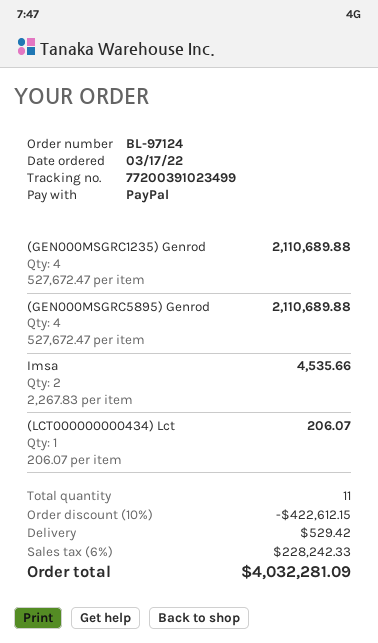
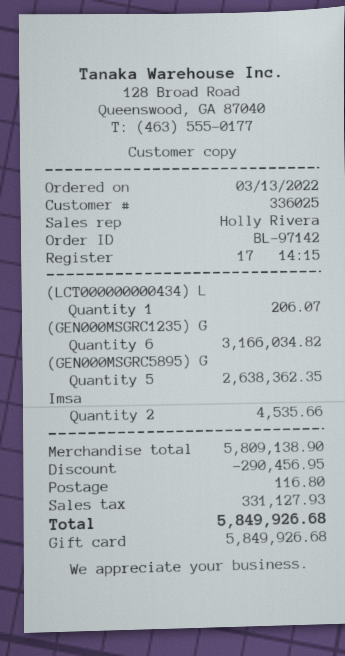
order number: BL-97124 -> BL-97142
order date: 2022-03-17 -> 2022-03-13
payment method: PayPal -> gift card
(GEN000MSGRC1235) Genrod: 4 for 2110689.88 -> 6 for 3166034.82
(GEN000MSGRC5895) Genrod: 4 for 2110689.88 -> 5 for 2638362.35
discount: 422612.15 -> 290456.95
shipping: 529.42 -> 116.80
tax: 228242.33 -> 331127.93
total: 4032281.09 -> 5849926.68

